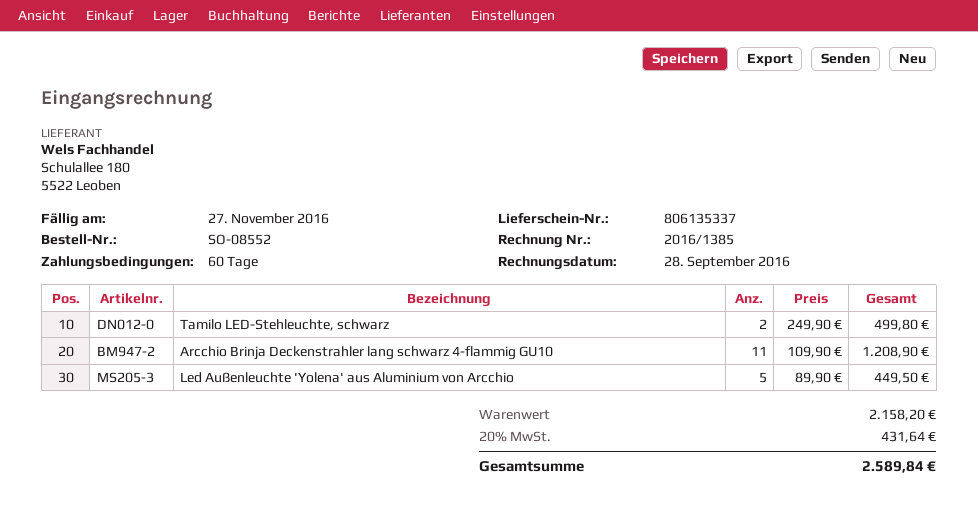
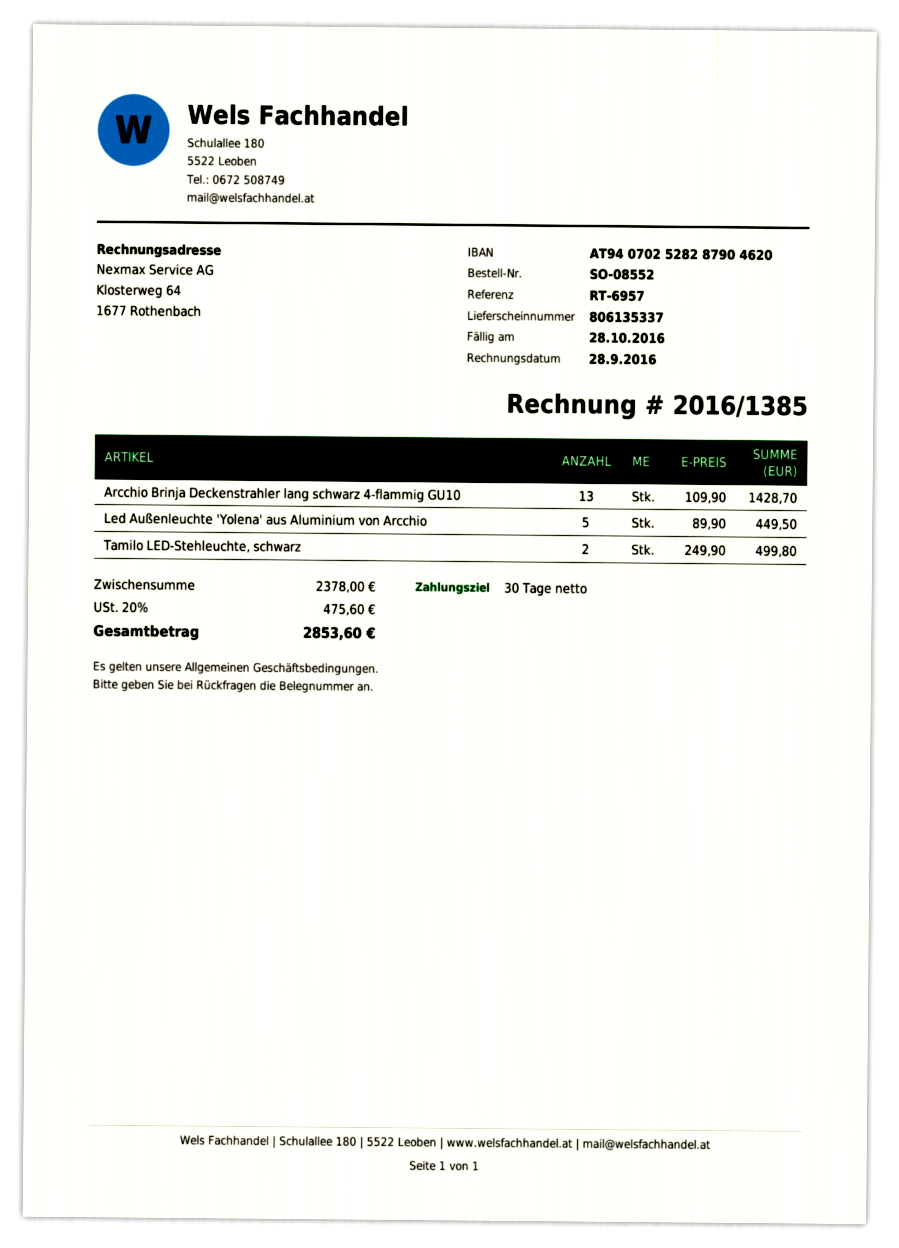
payment terms: 60 days -> 30 days
due date: 2016-11-27 -> 2016-10-28
Arcchio Brinja Deckenstrahler lang schwarz 4-flammig GU10: 11 x 109.90 = 1208.90 -> 13 x 109.90 = 1428.70
subtotal: 2158.20 -> 2378.00
tax: 20% = 431.64 -> 20% = 475.60
total: 2589.84 -> 2853.60

